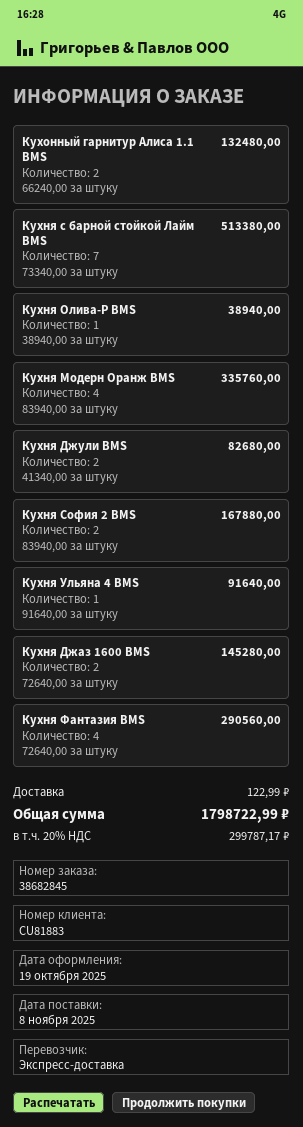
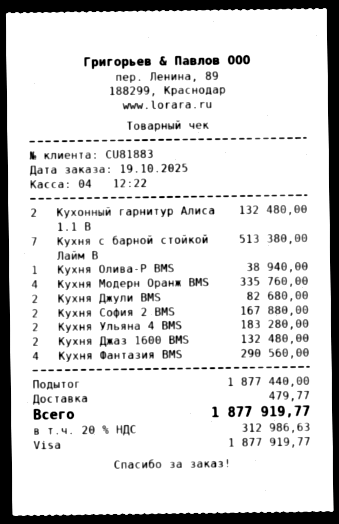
Кухня Ульяна 4 BMS: 1 for 91640.00 -> 2 for 183280.00
Кухня Джаз 1600 BMS: 2 for 145280.00 -> 2 for 132480.00
shipping: 122.99 -> 479.77
tax: 20% = 299787.17 -> 20% = 312986.63
total: 1798722.99 -> 1877919.77

